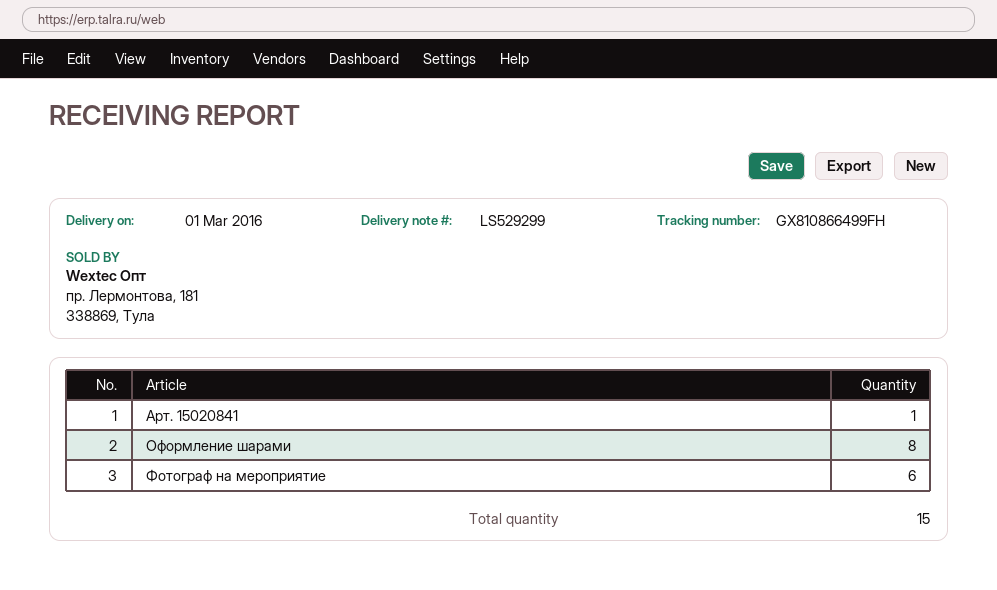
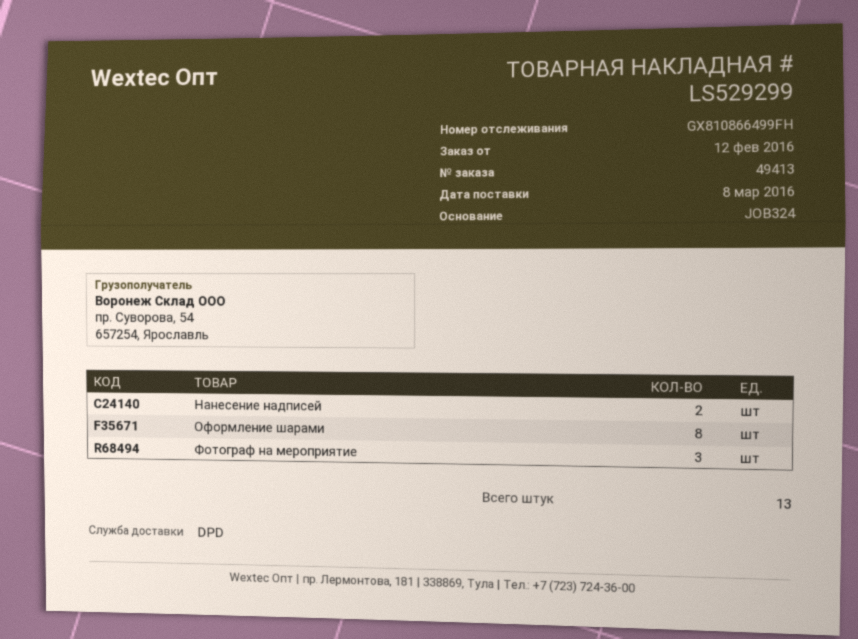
delivery date: 2016-03-01 -> 2016-03-08
Арт. 15020841: 1 -> none
Фотограф на мероприятие: 6 -> 3
Нанесение надписей: none -> 2
total quantity: 15 -> 13

